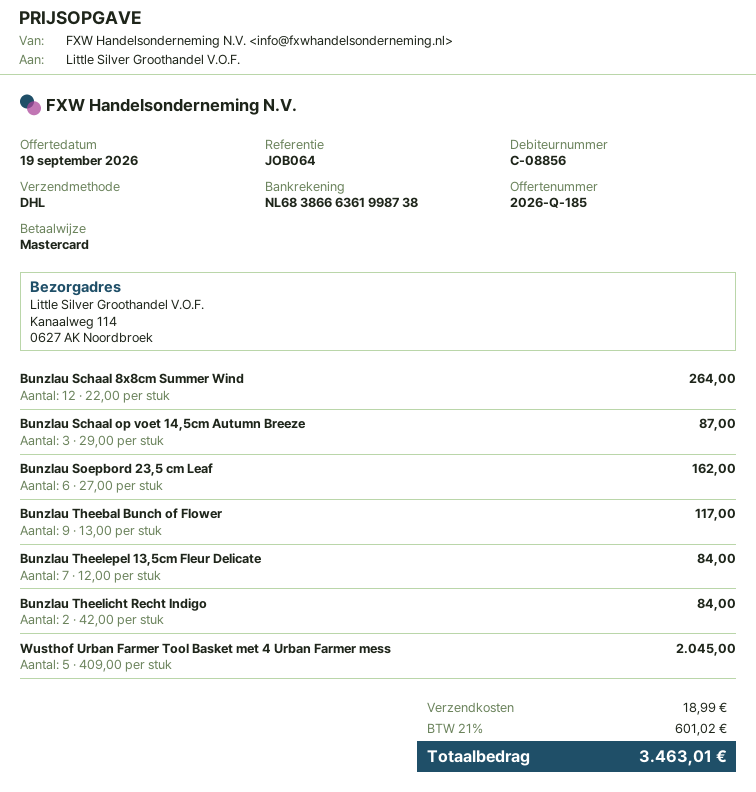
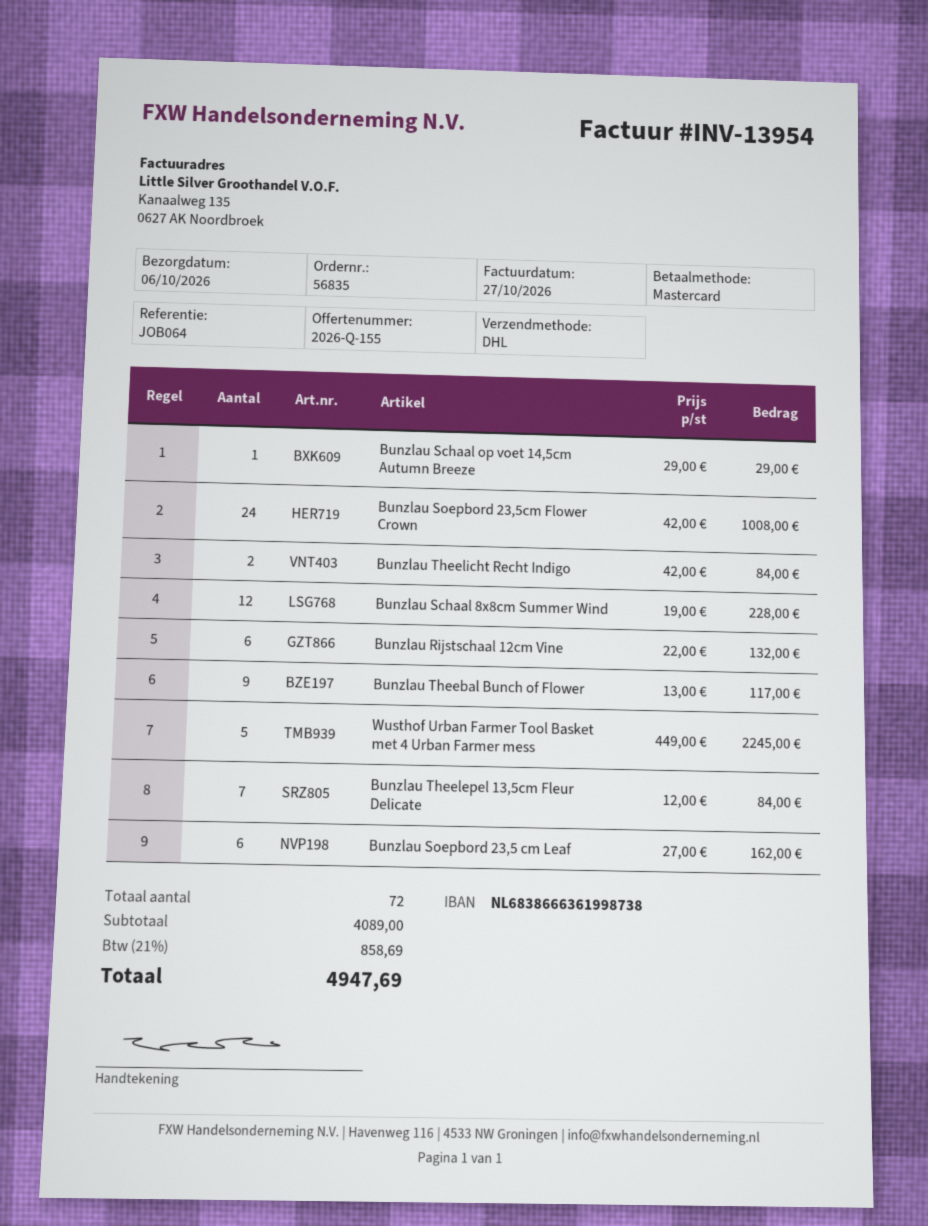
quote number: 2026-Q-185 -> 2026-Q-155
Bunzlau Schaal 8x8cm Summer Wind: 12 x 22.00 = 264.00 -> 12 x 19.00 = 228.00
Bunzlau Schaal op voet 14,5cm Autumn Breeze: 3 x 29.00 = 87.00 -> 1 x 29.00 = 29.00
Wusthof Urban Farmer Tool Basket met 4 Urban Farmer mess: 5 x 409.00 = 2045.00 -> 5 x 449.00 = 2245.00
Bunzlau Soepbord 23,5cm Flower Crown: none -> 24 x 42.00 = 1008.00
Bunzlau Rijstschaal 12cm Vine: none -> 6 x 22.00 = 132.00
shipping: 18.99 -> none
tax: 21% = 601.02 -> 21% = 858.69
total: 3463.01 -> 4947.69

